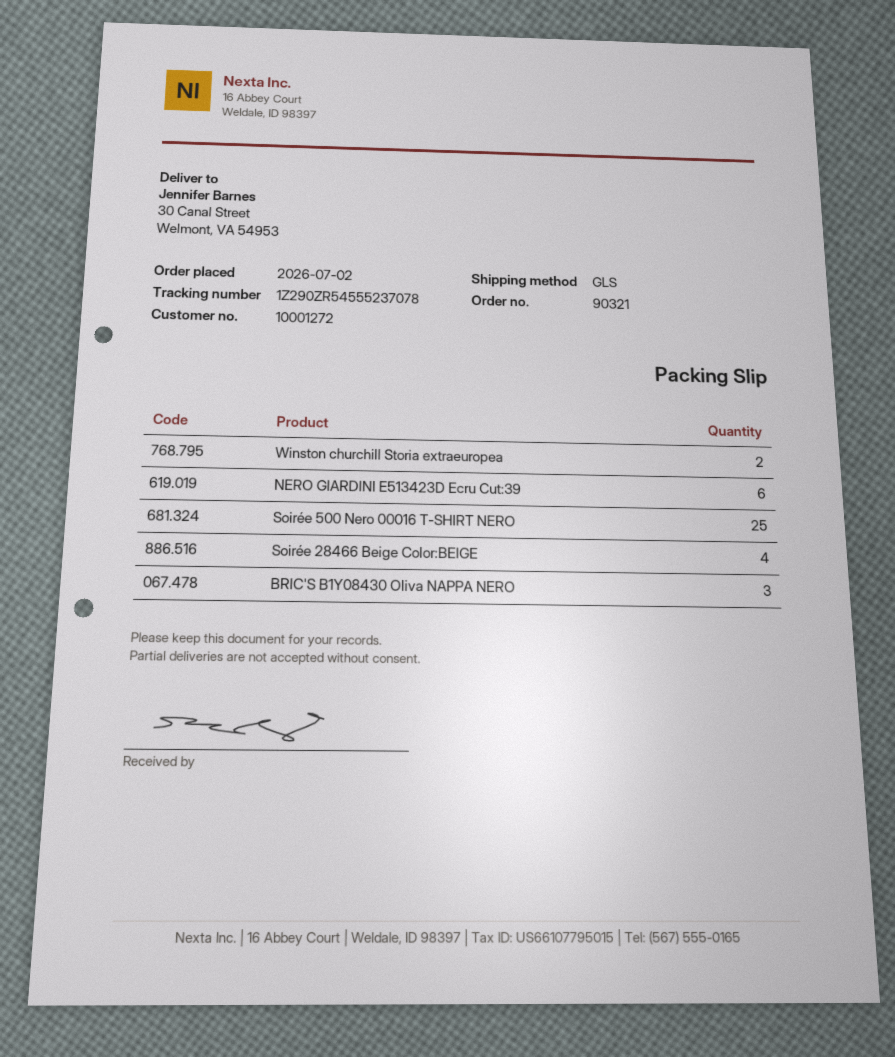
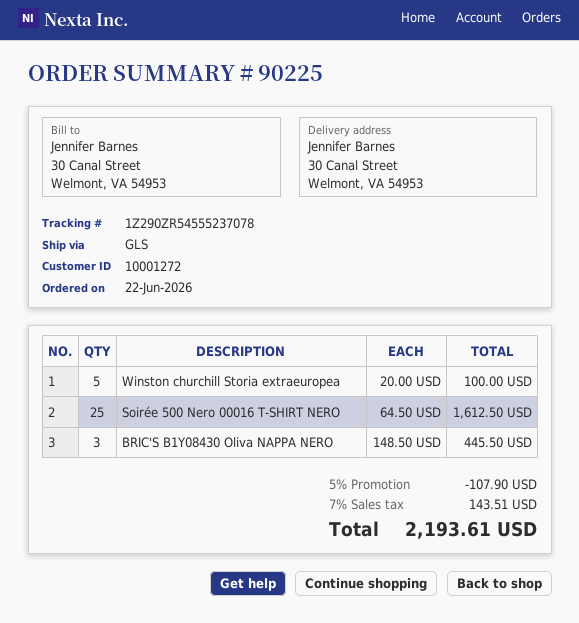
order number: 90321 -> 90225
order date: 2026-07-02 -> 2026-06-22
Winston churchill Storia extraeuropea: 2 -> 5
NERO GIARDINI E513423D Ecru Cut:39: 6 -> none
Soirée 28466 Beige Color:BEIGE: 4 -> none

